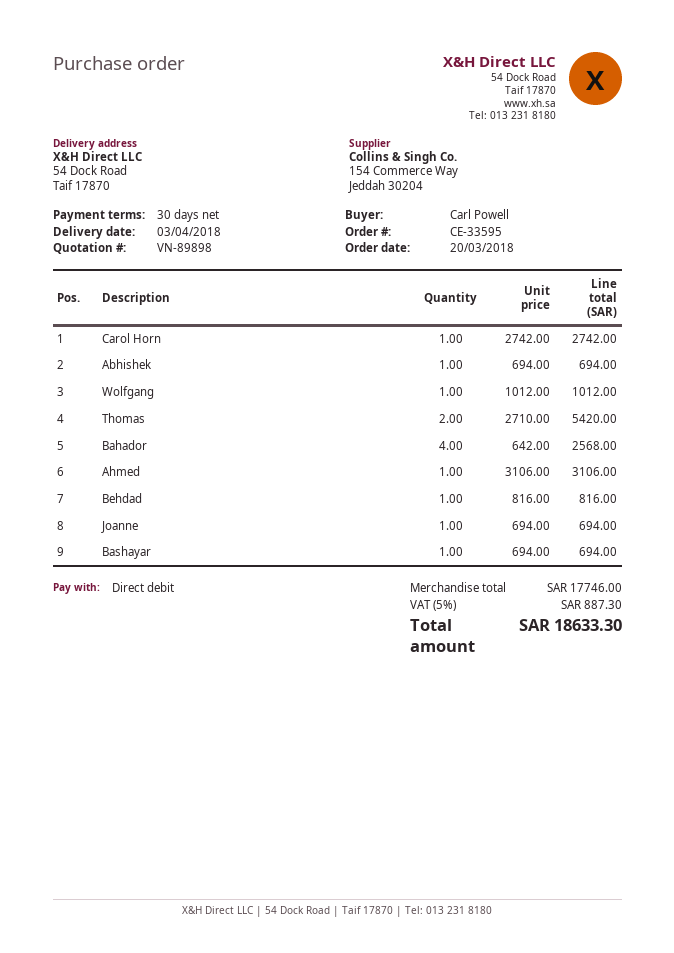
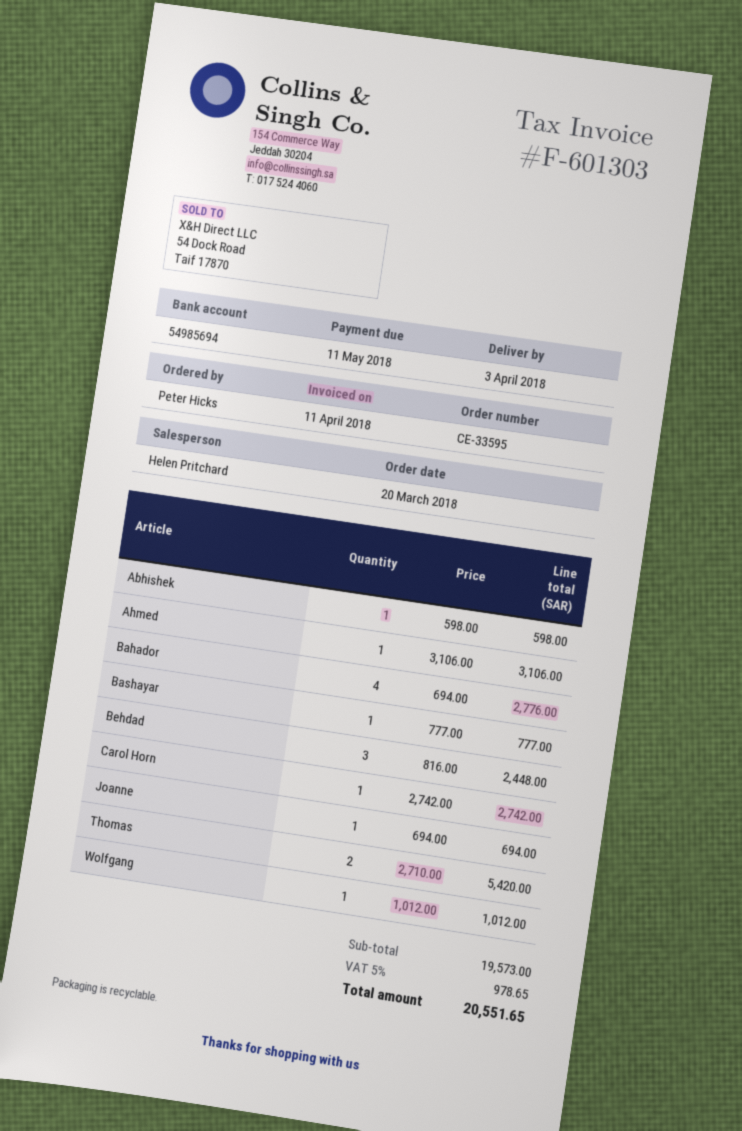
ordered by: Carl Powell -> Peter Hicks
Abhishek: 1 x 694.00 = 694.00 -> 1 x 598.00 = 598.00
Bahador: 4 x 642.00 = 2568.00 -> 4 x 694.00 = 2776.00
Behdad: 1 x 816.00 = 816.00 -> 3 x 816.00 = 2448.00
Bashayar: 1 x 694.00 = 694.00 -> 1 x 777.00 = 777.00
subtotal: 17746.00 -> 19573.00
tax: 5% = 887.30 -> 5% = 978.65
total: 18633.30 -> 20551.65

